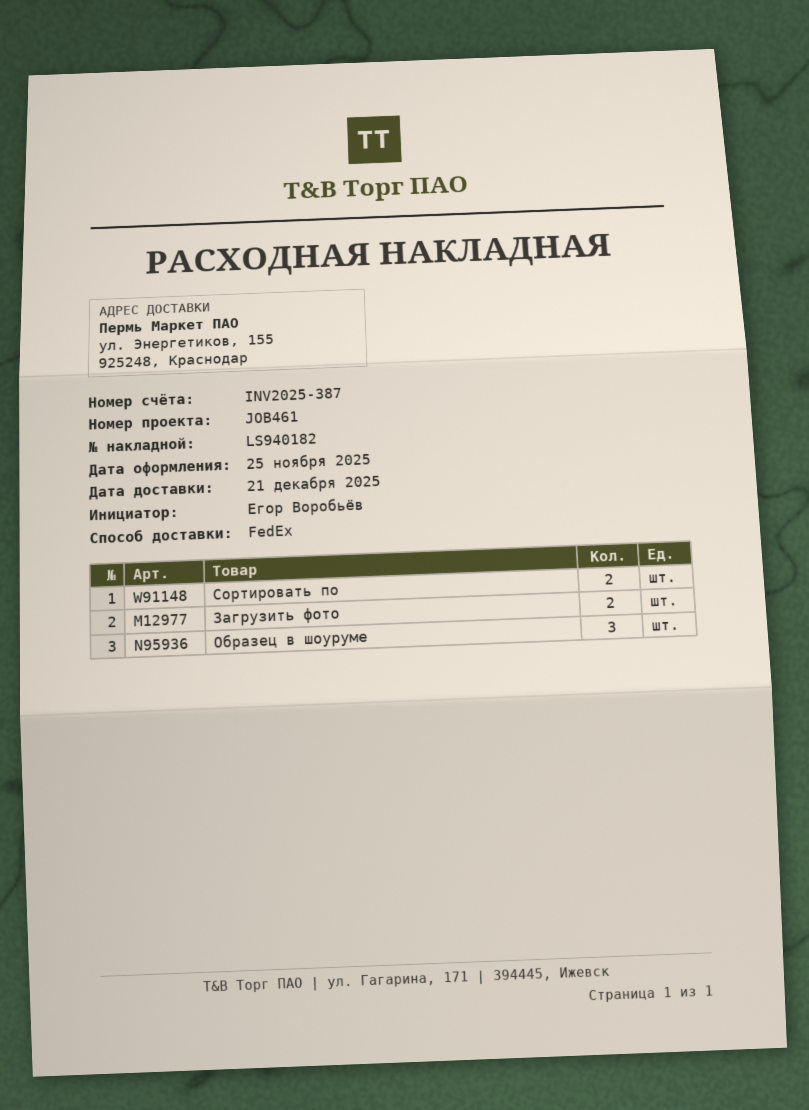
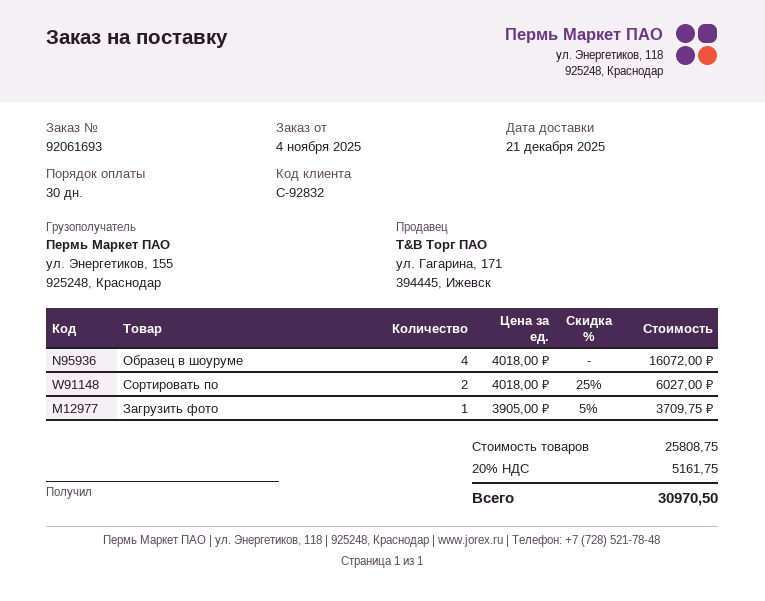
order date: 2025-11-25 -> 2025-11-04
Загрузить фото: 2 -> 1
Образец в шоуруме: 3 -> 4

